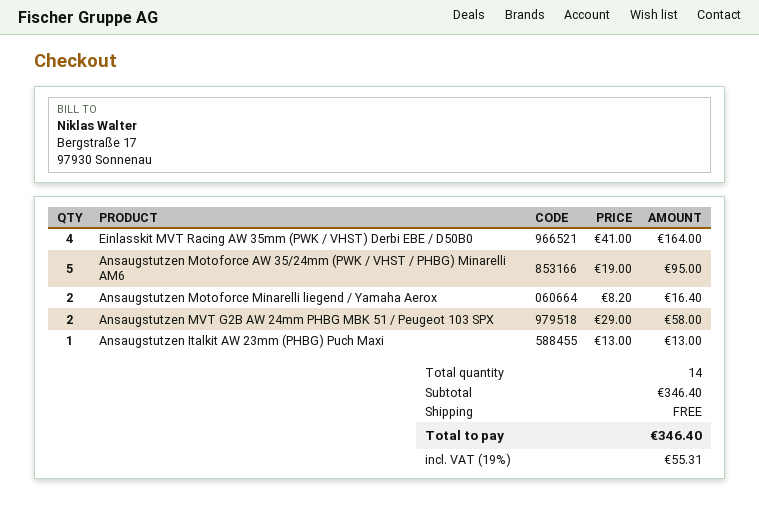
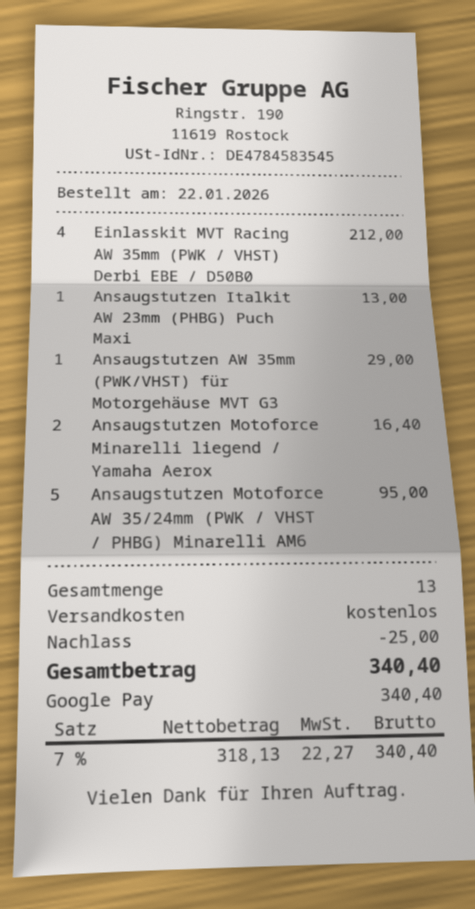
Einlasskit MVT Racing AW 35mm (PWK / VHST) Derbi EBE / D50B0: 4 for 164.00 -> 4 for 212.00
Ansaugstutzen MVT G2B AW 24mm PHBG MBK 51 / Peugeot 103 SPX: 2 for 58.00 -> none
Ansaugstutzen AW 35mm (PWK/VHST) für Motorgehäuse MVT G3: none -> 1 for 29.00
total quantity: 14 -> 13
discount: none -> 25.00
tax: 19% = 55.31 -> 7% = 22.27
total: 346.40 -> 340.40

